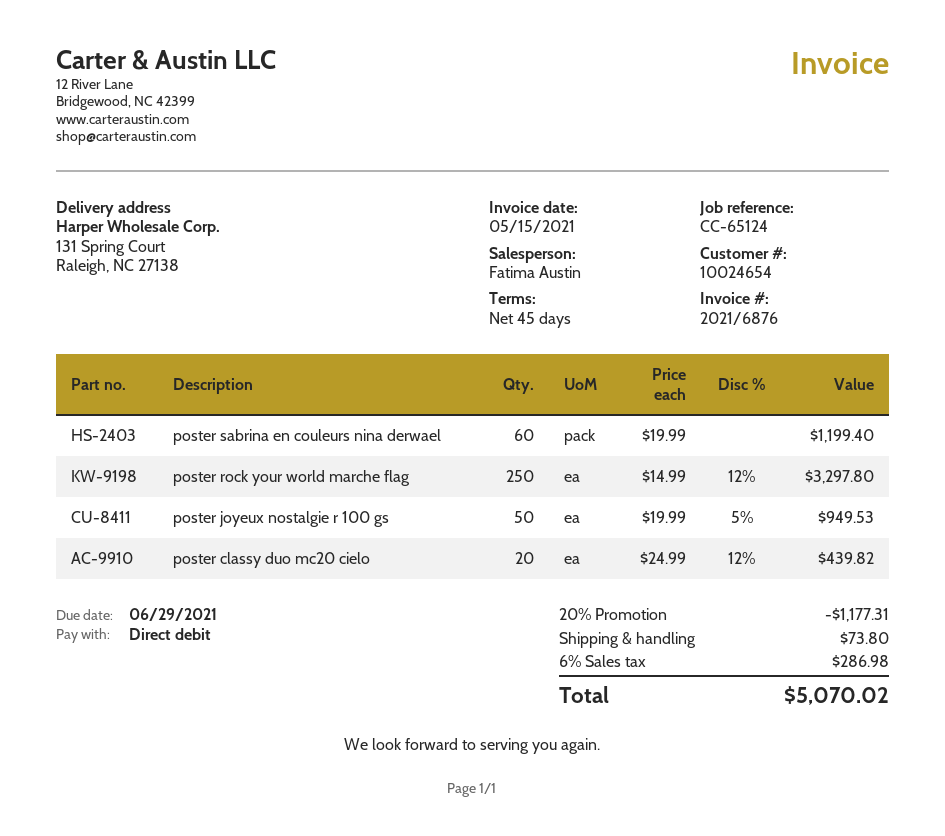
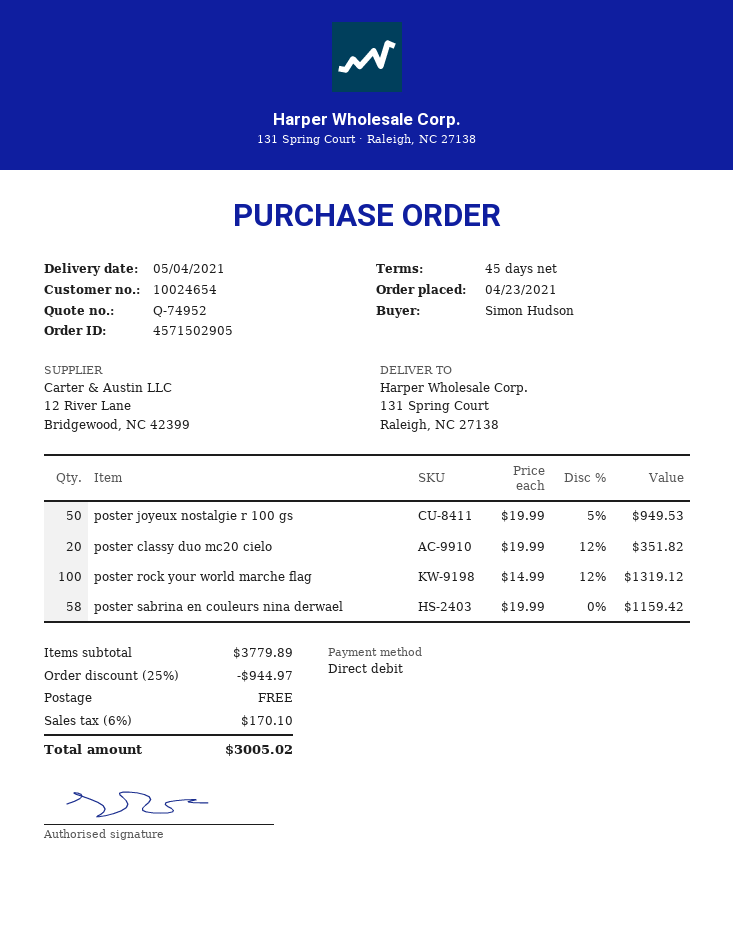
poster sabrina en couleurs nina derwael: 60 x 19.99 = 1199.40 -> 58 x 19.99 = 1159.42
poster rock your world marche flag: 250 x 14.99 - 12% = 3297.80 -> 100 x 14.99 - 12% = 1319.12
poster classy duo mc20 cielo: 20 x 24.99 - 12% = 439.82 -> 20 x 19.99 - 12% = 351.82
discount: 20% = 1177.31 -> 25% = 944.97
shipping: 73.80 -> 0.00
tax: 6% = 286.98 -> 6% = 170.10
total: 5070.02 -> 3005.02

